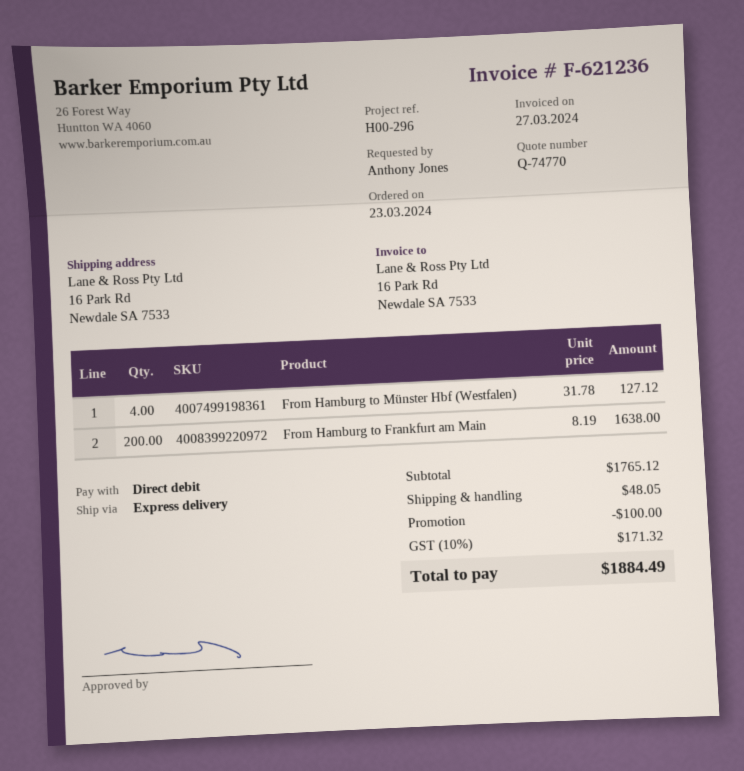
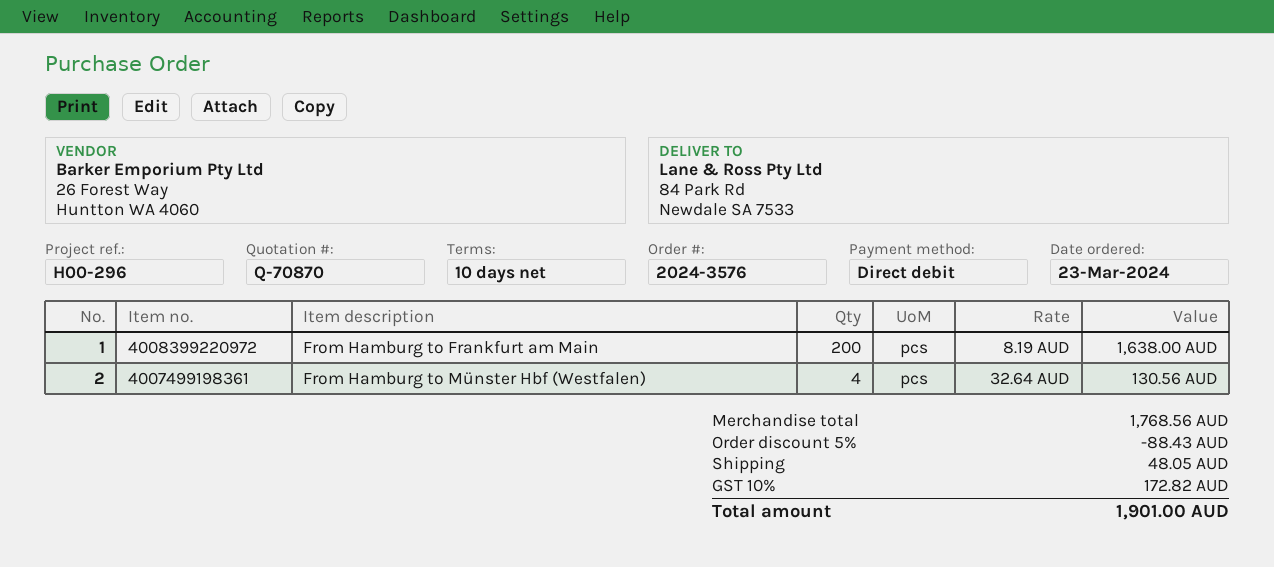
quote number: Q-74770 -> Q-70870
ship to: 16 Park Rd, Newdale SA 7533 -> 84 Park Rd, Newdale SA 7533
From Hamburg to Münster Hbf (Westfalen): 4 x 31.78 = 127.12 -> 4 x 32.64 = 130.56
subtotal: 1765.12 -> 1768.56
discount: 100.00 -> 88.43
tax: 10% = 171.32 -> 10% = 172.82
total: 1884.49 -> 1901.00

